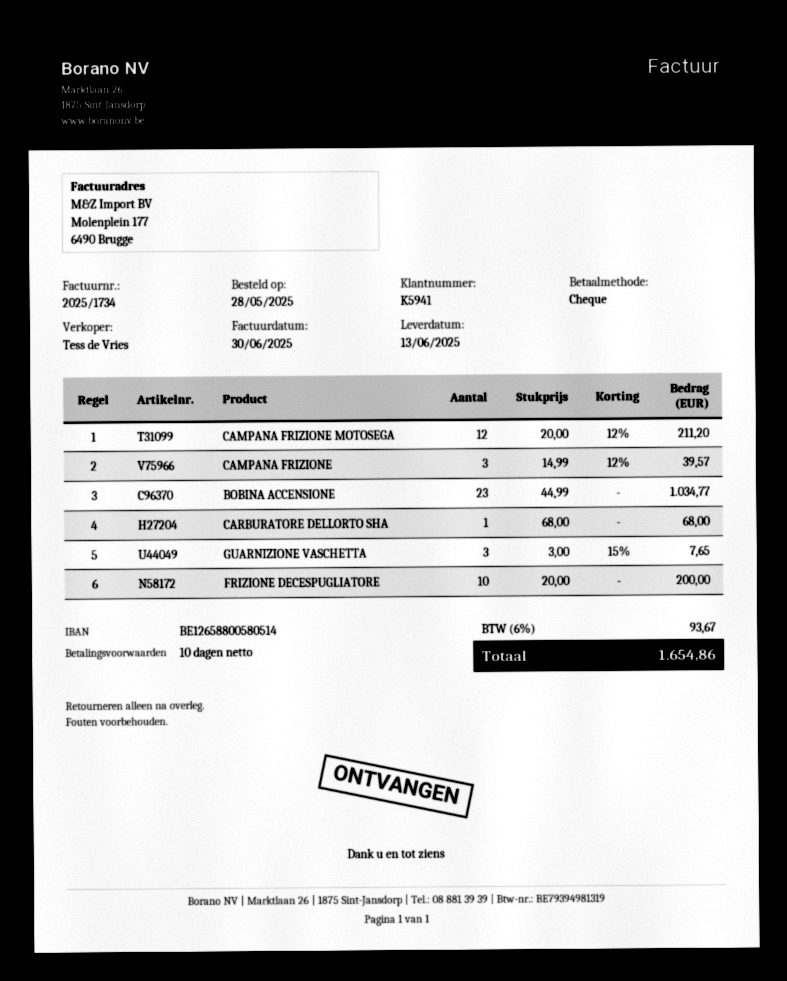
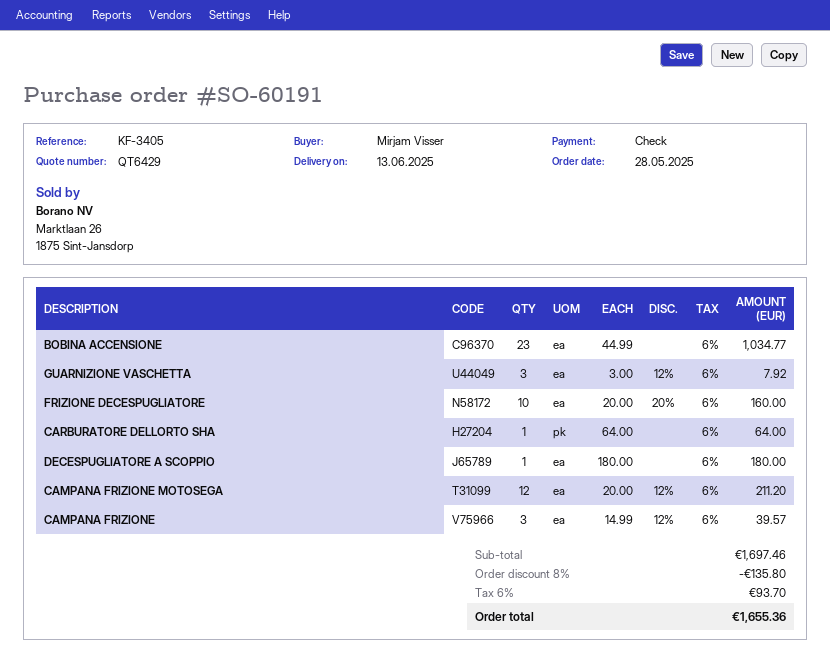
CARBURATORE DELLORTO SHA: 1 x 68.00 = 68.00 -> 1 x 64.00 = 64.00
GUARNIZIONE VASCHETTA: 3 x 3.00 - 15% = 7.65 -> 3 x 3.00 - 12% = 7.92
FRIZIONE DECESPUGLIATORE: 10 x 20.00 = 200.00 -> 10 x 20.00 - 20% = 160.00
DECESPUGLIATORE A SCOPPIO: none -> 1 x 180.00 = 180.00
discount: none -> 8% = 135.80
tax: 6% = 93.67 -> 6% = 93.70
total: 1654.86 -> 1655.36

